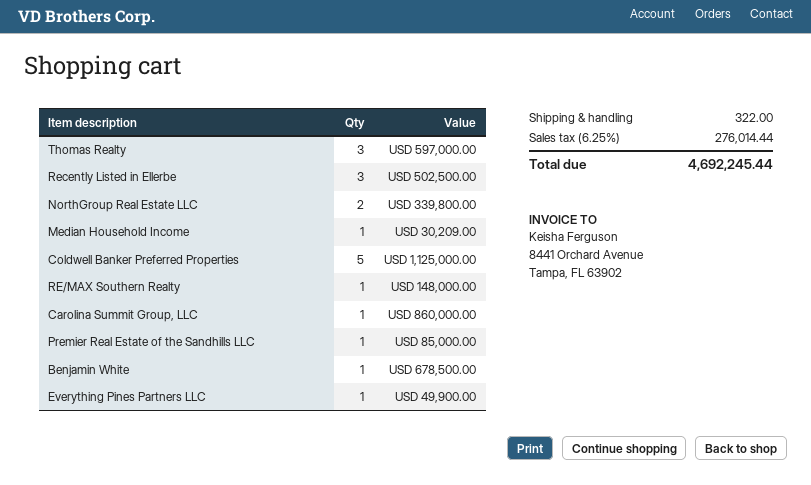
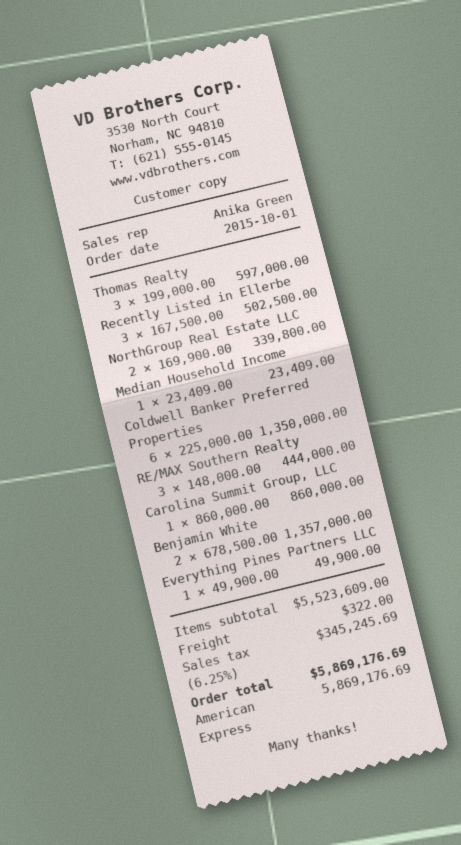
Median Household Income: 1 for 30209.00 -> 1 for 23409.00
Coldwell Banker Preferred Properties: 5 for 1125000.00 -> 6 for 1350000.00
RE/MAX Southern Realty: 1 for 148000.00 -> 3 for 444000.00
Premier Real Estate of the Sandhills LLC: 1 for 85000.00 -> none
Benjamin White: 1 for 678500.00 -> 2 for 1357000.00
tax: 6.25% = 276014.44 -> 6.25% = 345245.69
total: 4692245.44 -> 5869176.69

